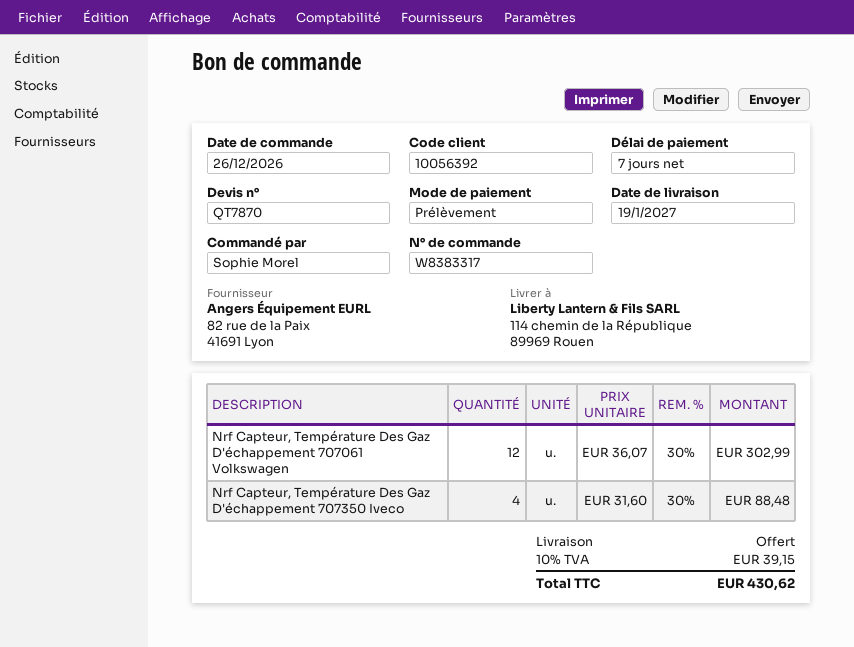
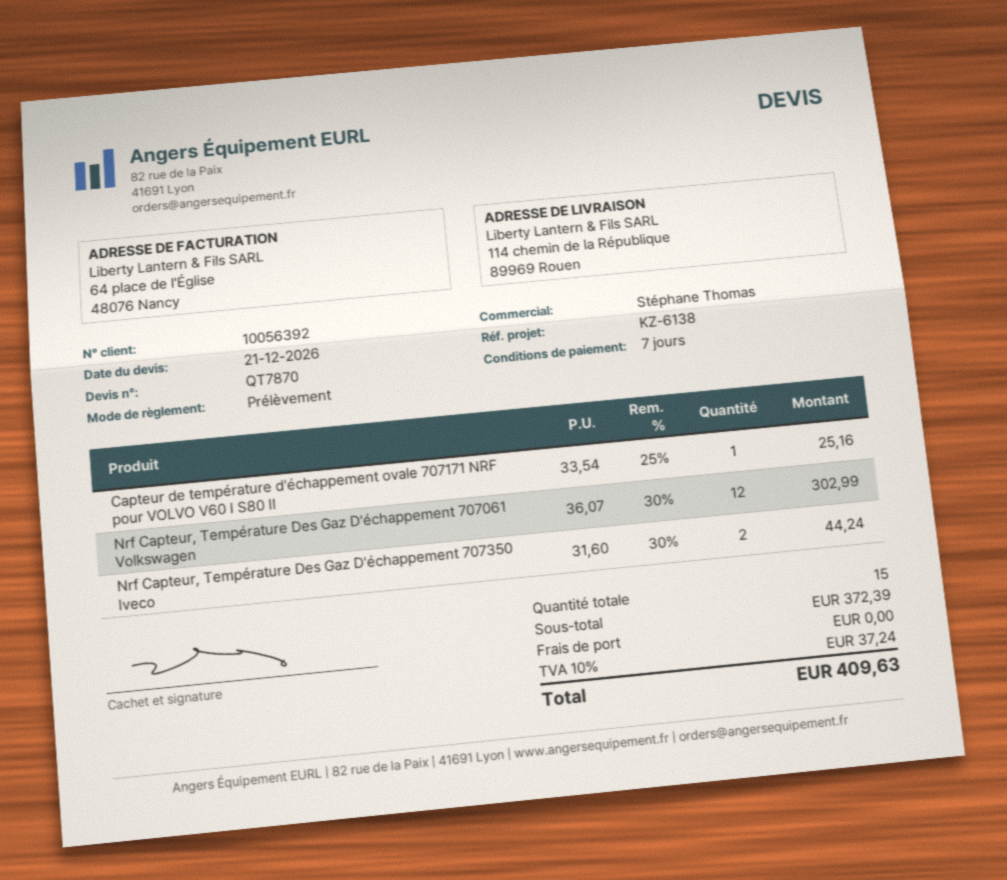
Nrf Capteur, Température Des Gaz D'échappement 707350 Iveco: 4 x 31.60 - 30% = 88.48 -> 2 x 31.60 - 30% = 44.24
Capteur de température d'échappement ovale 707171 NRF pour VOLVO V60 I S80 II: none -> 1 x 33.54 - 25% = 25.16
tax: 10% = 39.15 -> 10% = 37.24
total: 430.62 -> 409.63

